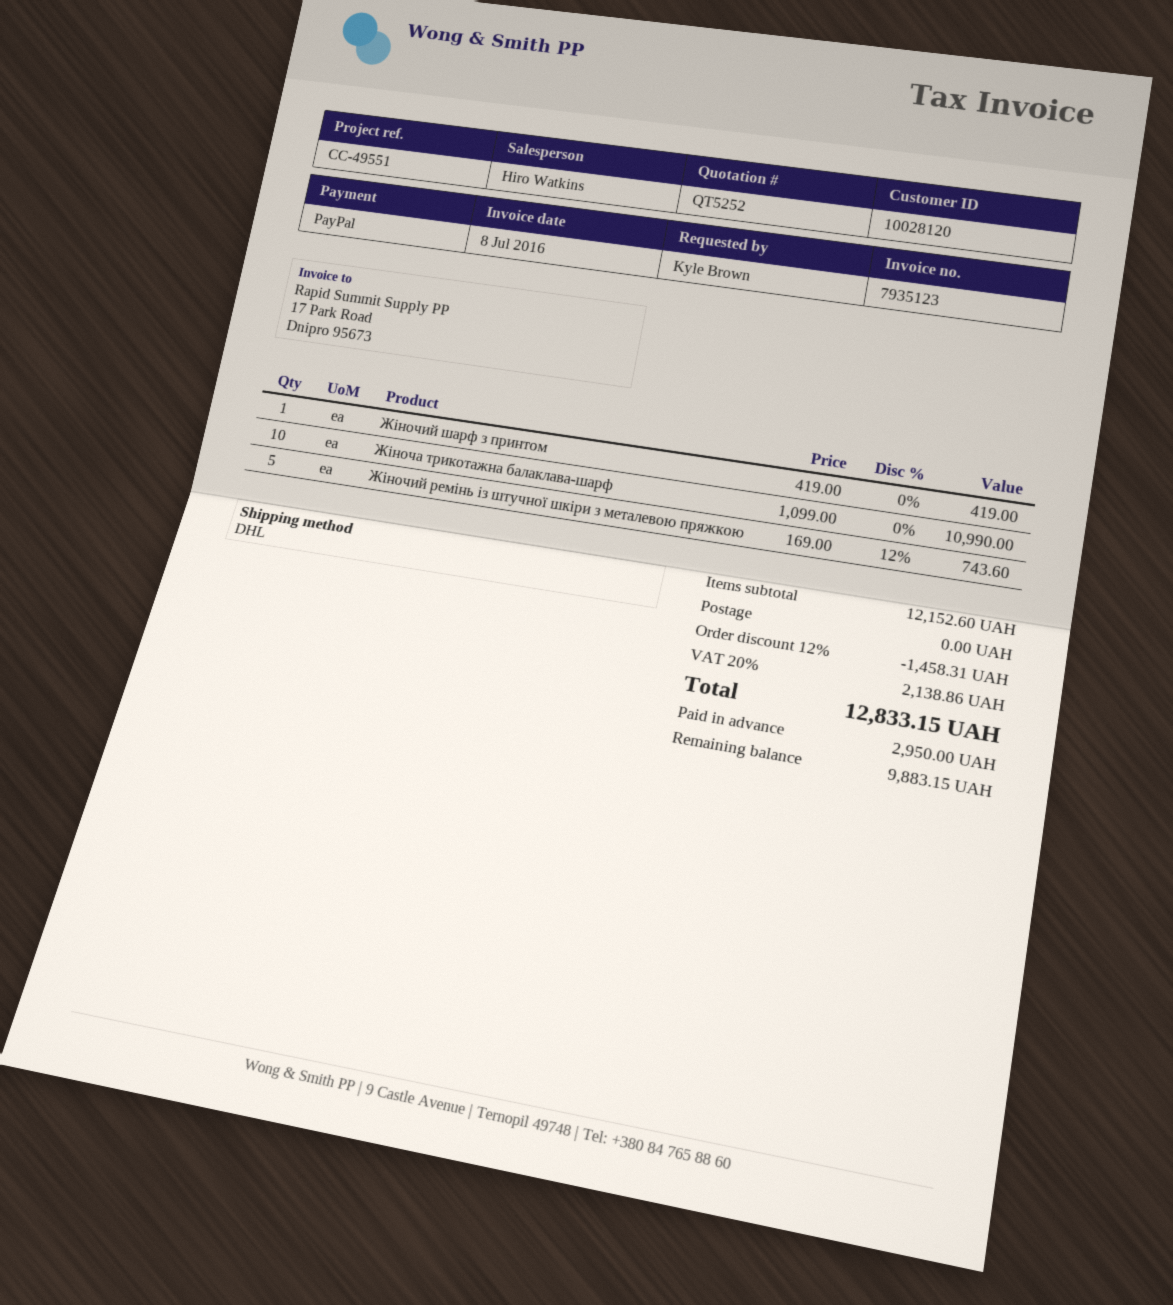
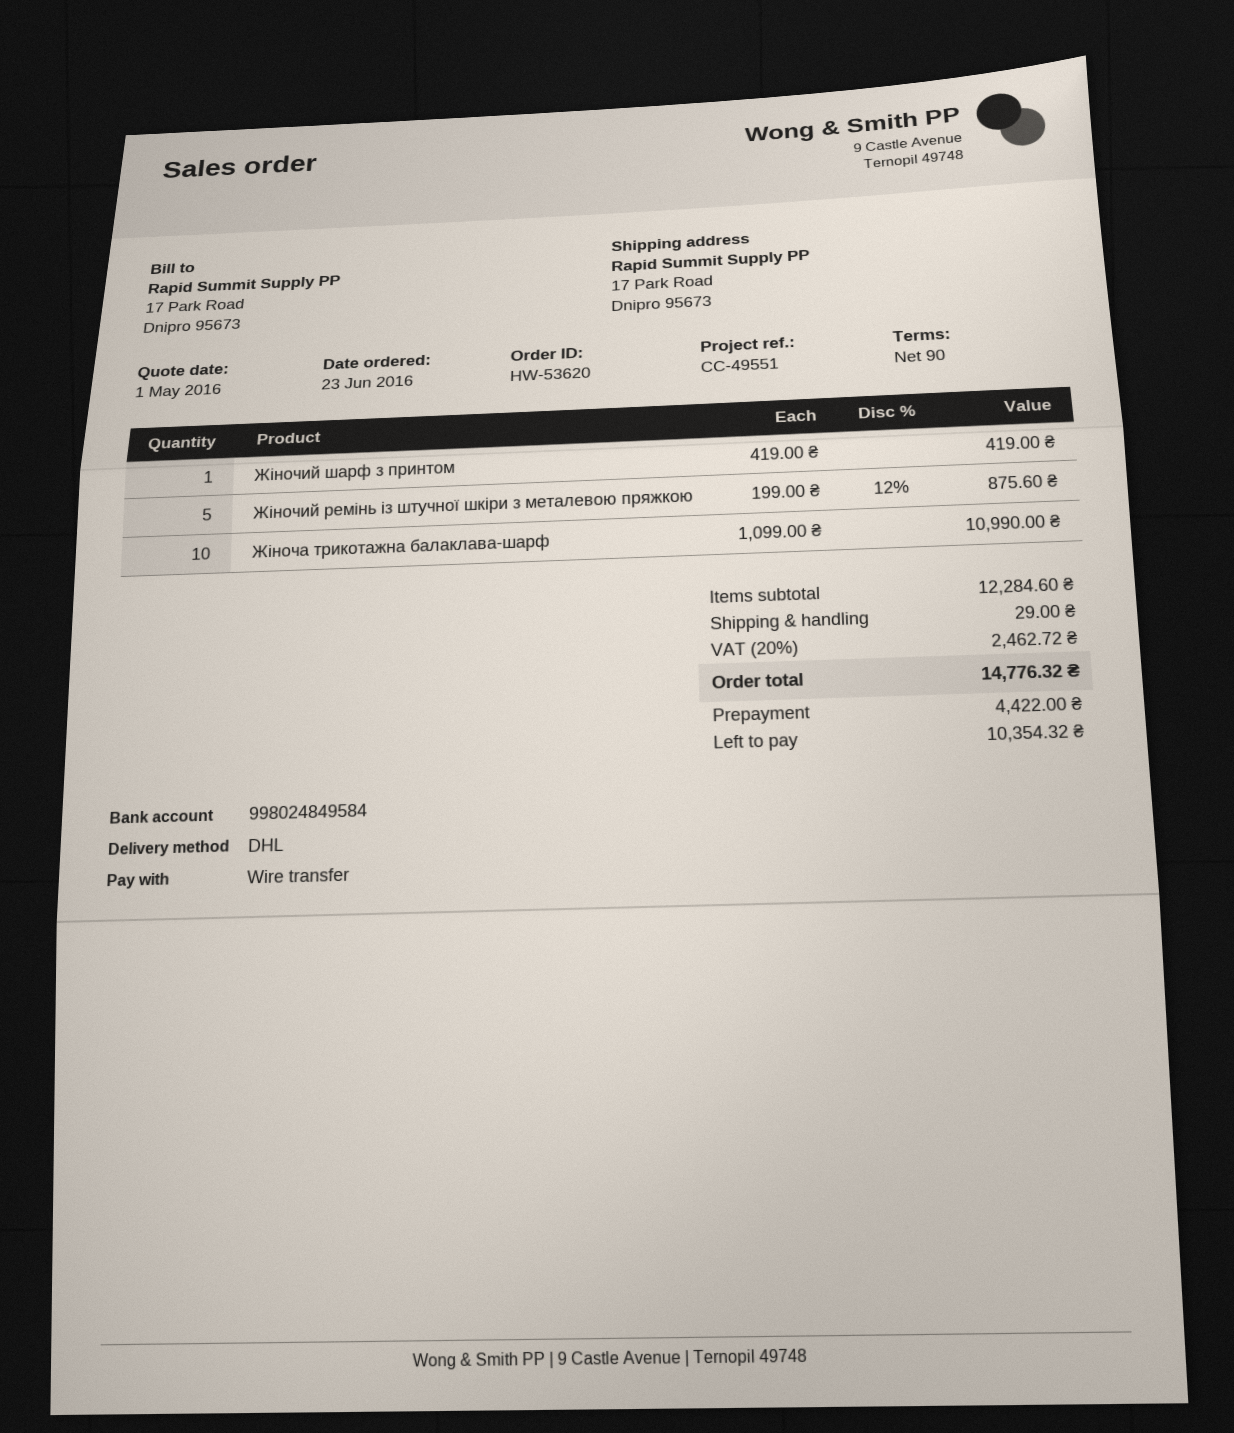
payment method: PayPal -> bank transfer
Жіночий ремінь із штучної шкіри з металевою пряжкою: 5 x 169.00 - 12% = 743.60 -> 5 x 199.00 - 12% = 875.60
subtotal: 12152.60 -> 12284.60
discount: 12% = 1458.31 -> none
shipping: 0.00 -> 29.00
tax: 20% = 2138.86 -> 20% = 2462.72
total: 12833.15 -> 14776.32
deposit: 2950.00 -> 4422.00
balance: 9883.15 -> 10354.32

